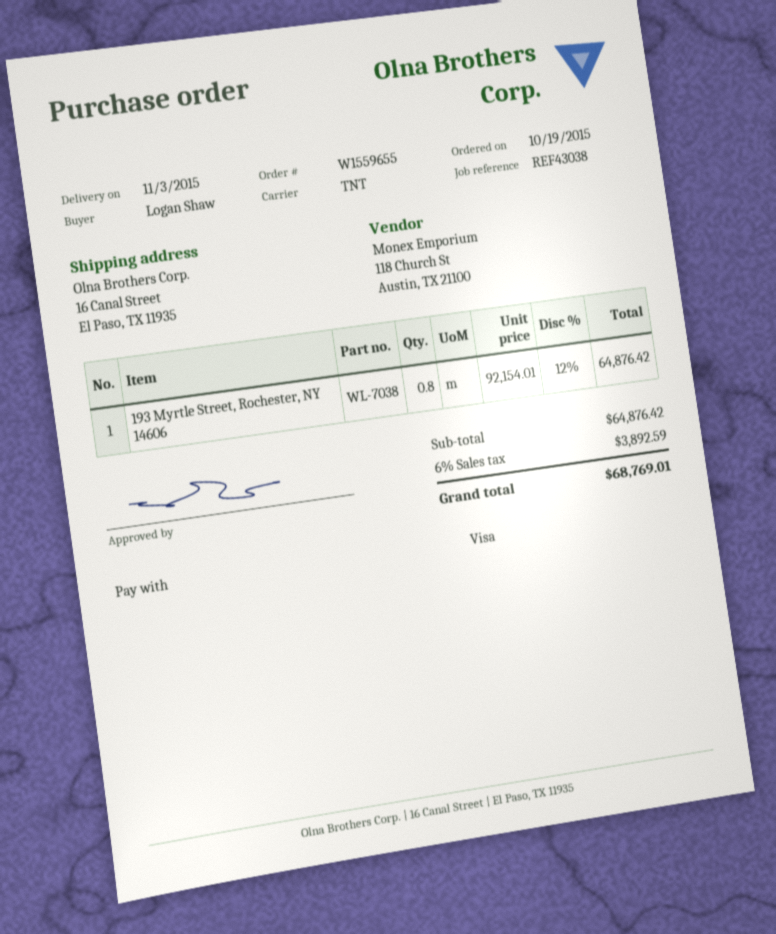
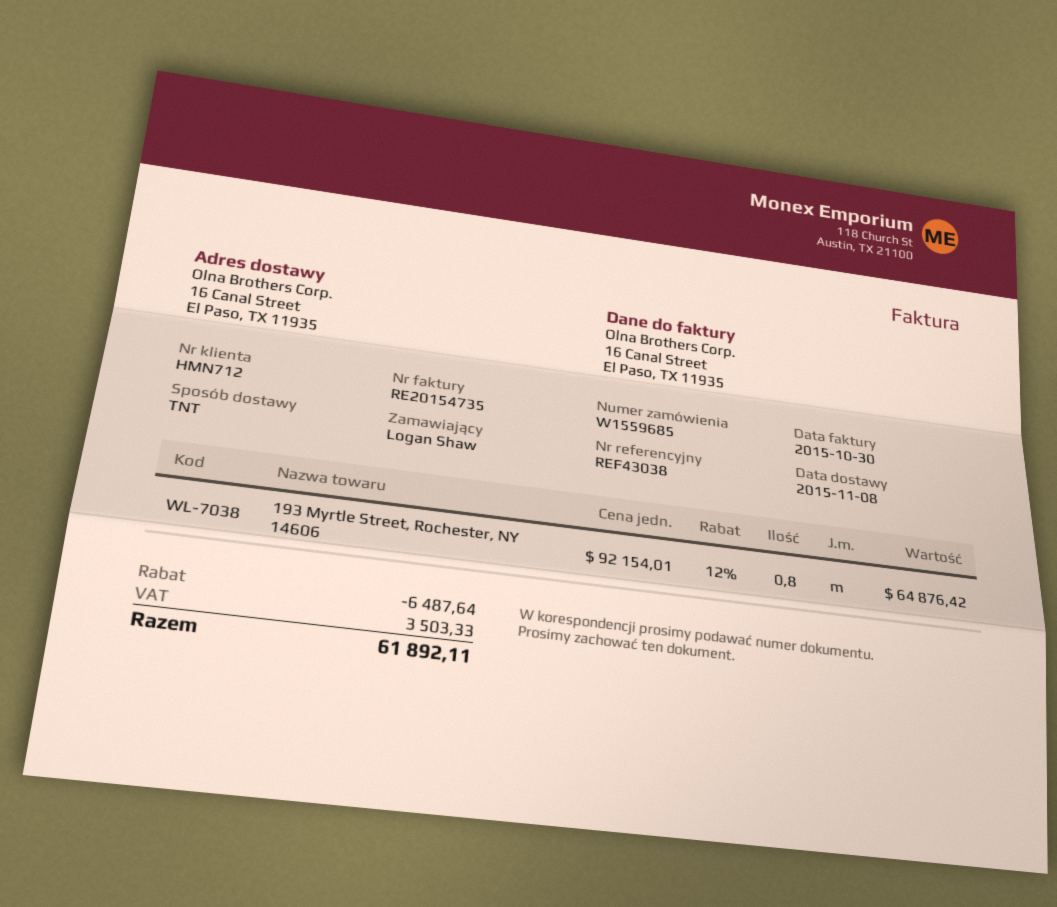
order number: W1559655 -> W1559685
delivery date: 2015-11-03 -> 2015-11-08
discount: none -> 6487.64
tax: 3892.59 -> 3503.33
total: 68769.01 -> 61892.11

